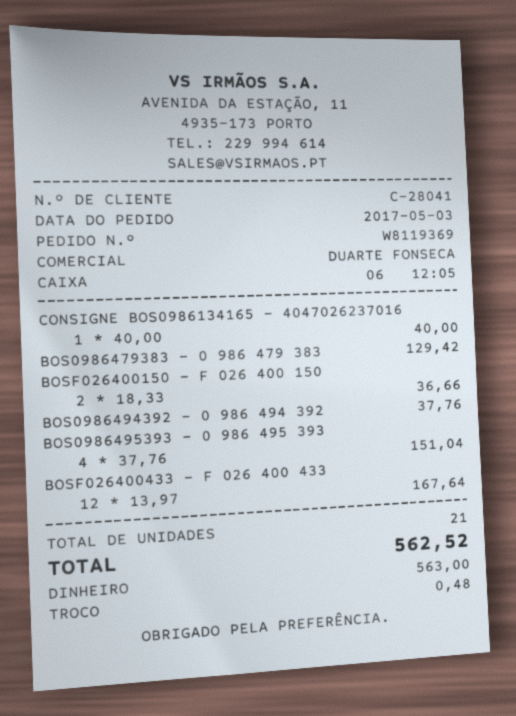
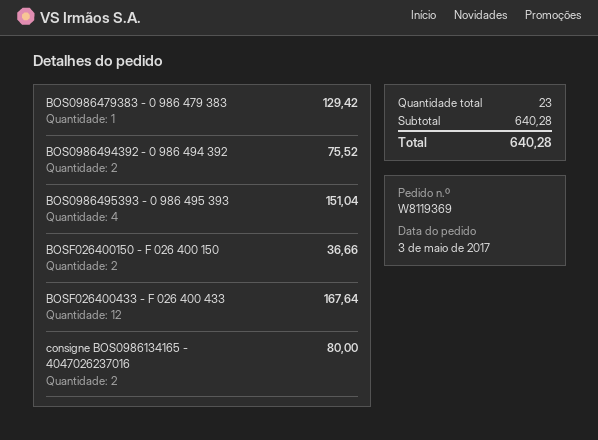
CONSIGNE BOS0986134165 - 4047026237016: 1 for 40.00 -> 2 for 80.00
BOS0986494392 - 0 986 494 392: 1 for 37.76 -> 2 for 75.52
total quantity: 21 -> 23
total: 562.52 -> 640.28

